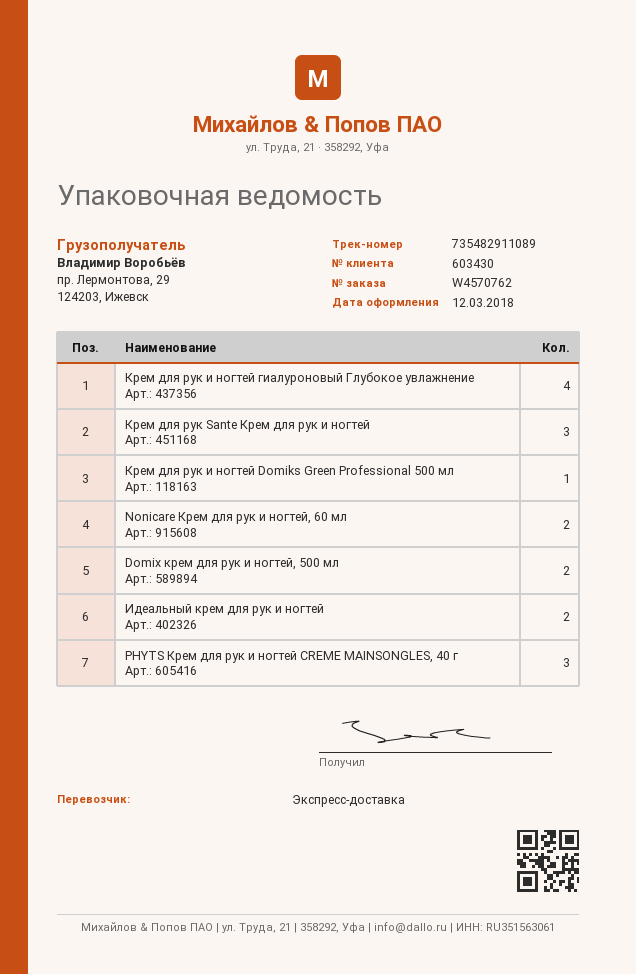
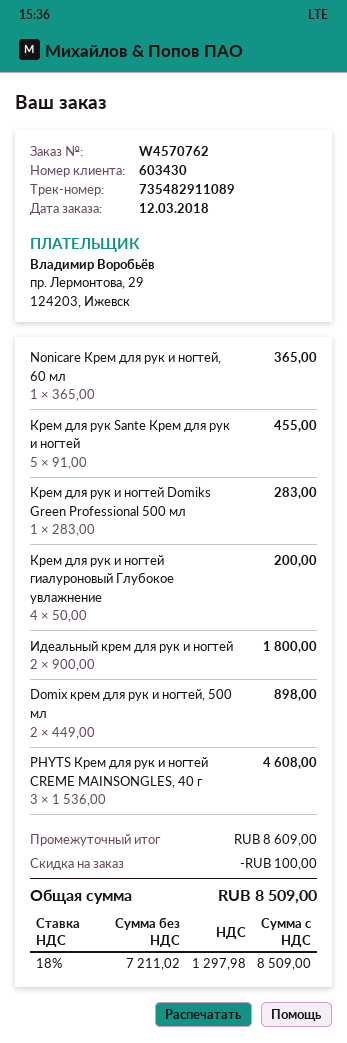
Крем для рук Sante Крем для рук и ногтей: 3 -> 5
Nonicare Крем для рук и ногтей, 60 мл: 2 -> 1

